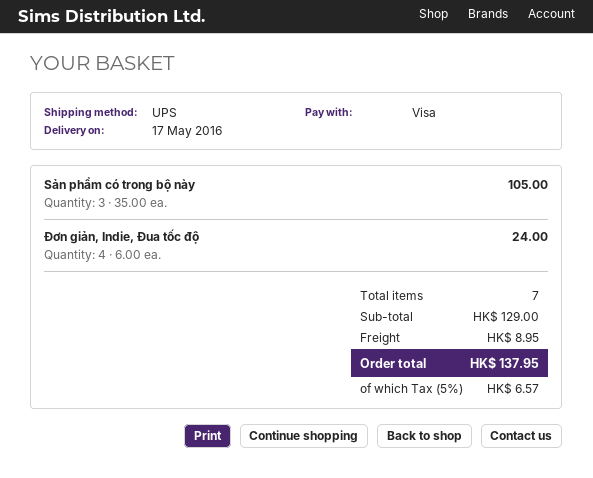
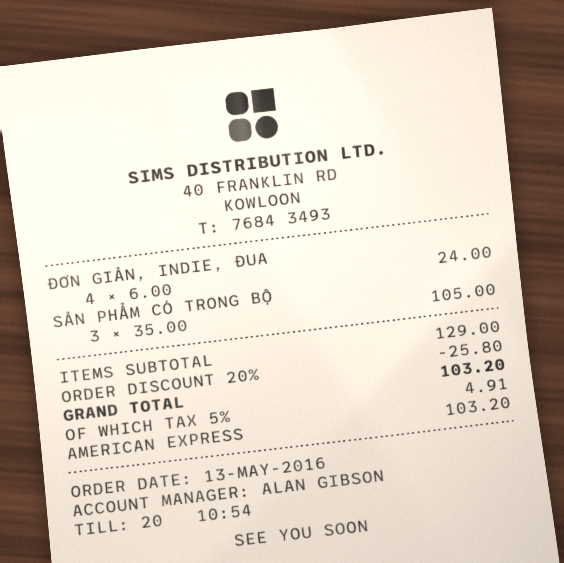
payment method: Visa -> American Express
discount: none -> 20% = 25.80
shipping: 8.95 -> none
tax: 5% = 6.57 -> 5% = 4.91
total: 137.95 -> 103.20

